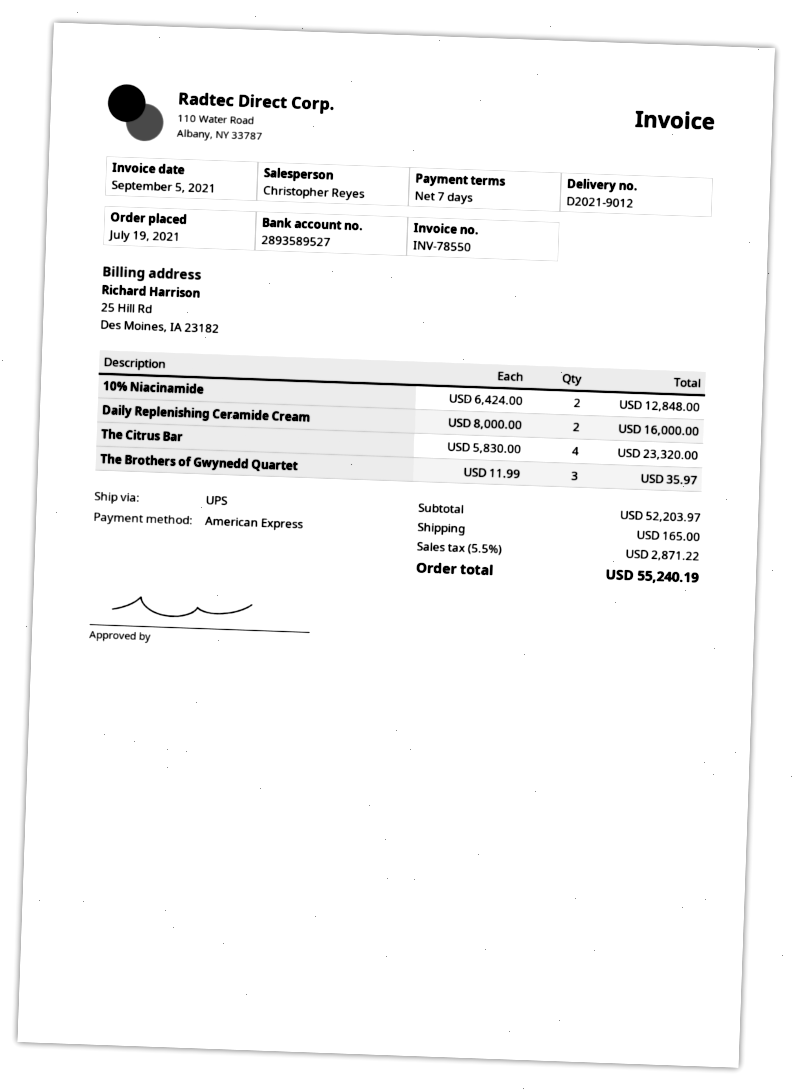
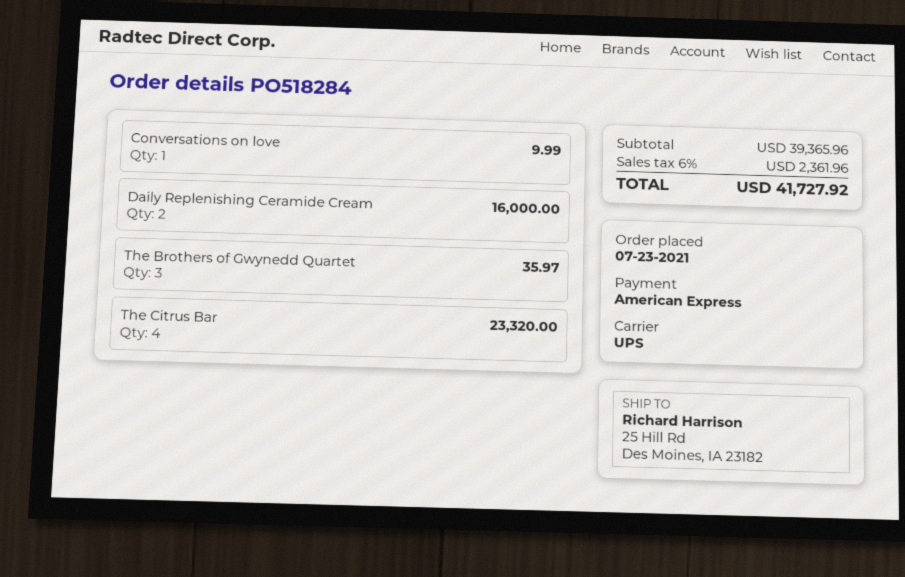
order date: 2021-07-19 -> 2021-07-23
10% Niacinamide: 2 for 12848.00 -> none
Conversations on love: none -> 1 for 9.99
subtotal: 52203.97 -> 39365.96
shipping: 165.00 -> none
tax: 5.5% = 2871.22 -> 6% = 2361.96
total: 55240.19 -> 41727.92

